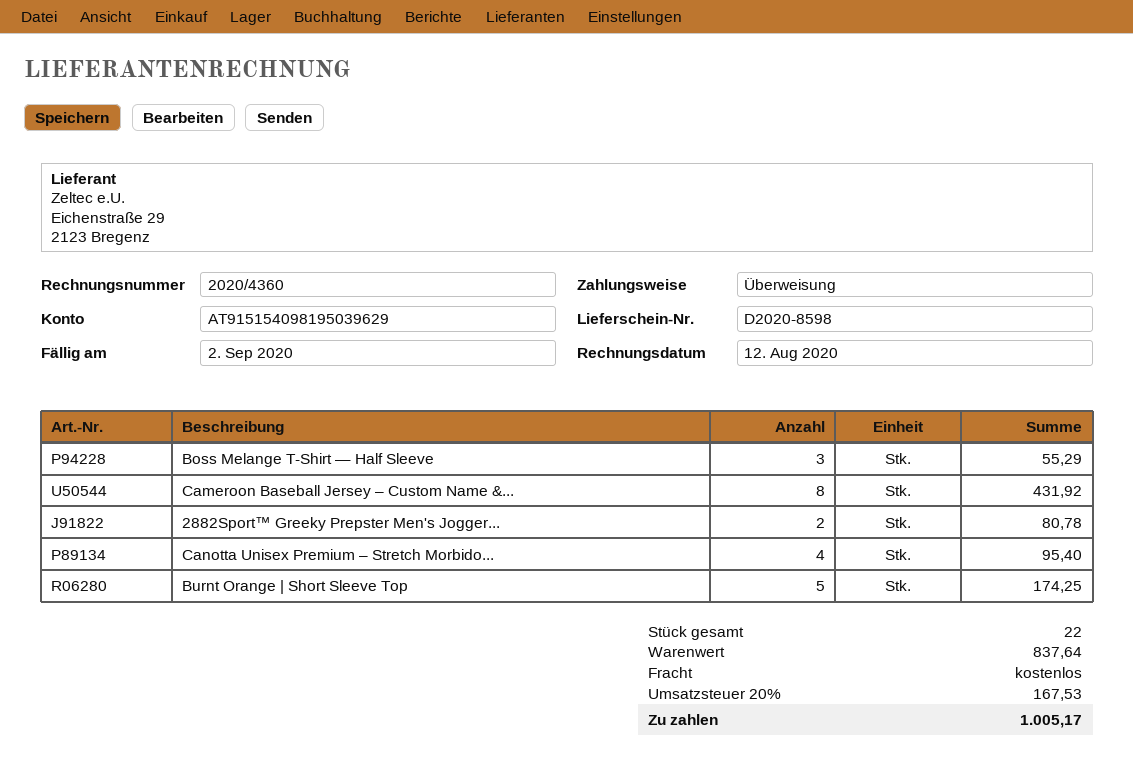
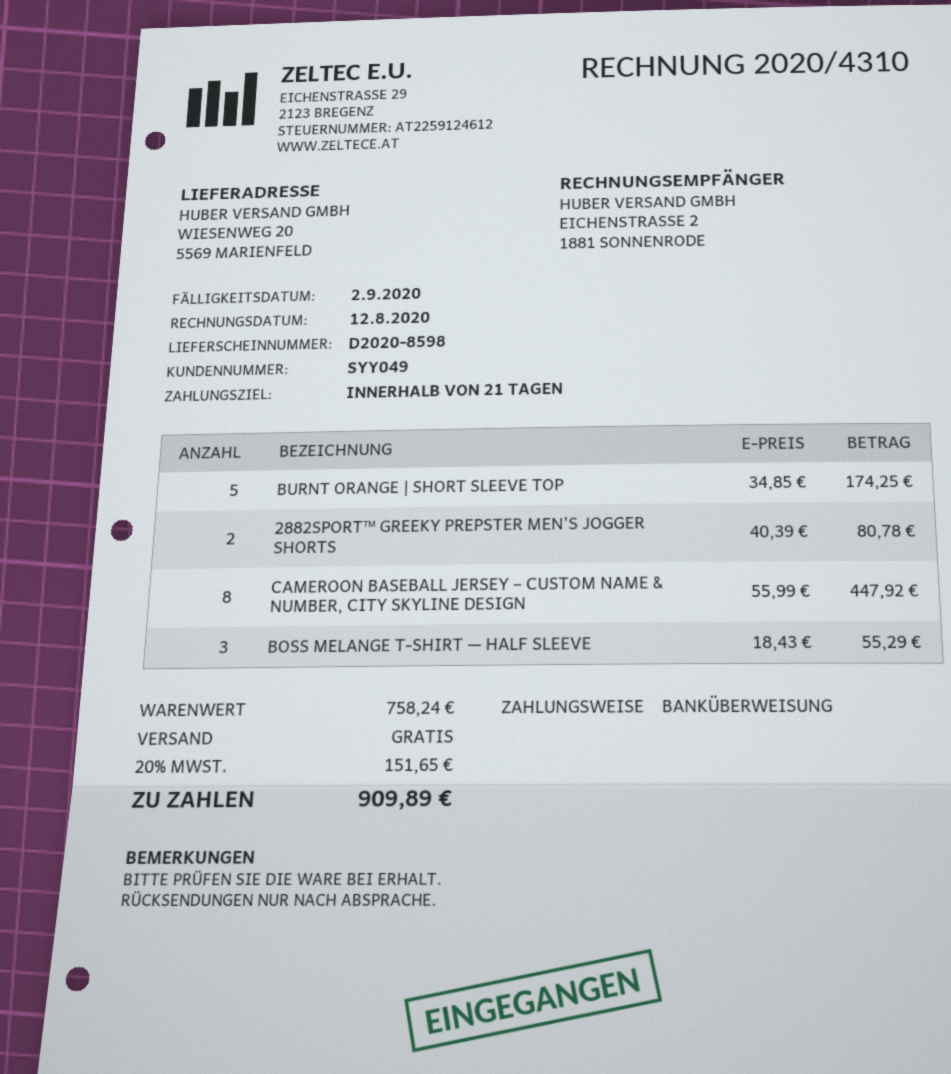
invoice number: 2020/4360 -> 2020/4310
Cameroon Baseball Jersey – Custom Name &...: 8 for 431.92 -> 8 for 447.92
Canotta Unisex Premium – Stretch Morbido...: 4 for 95.40 -> none
subtotal: 837.64 -> 758.24
tax: 20% = 167.53 -> 20% = 151.65
total: 1005.17 -> 909.89

